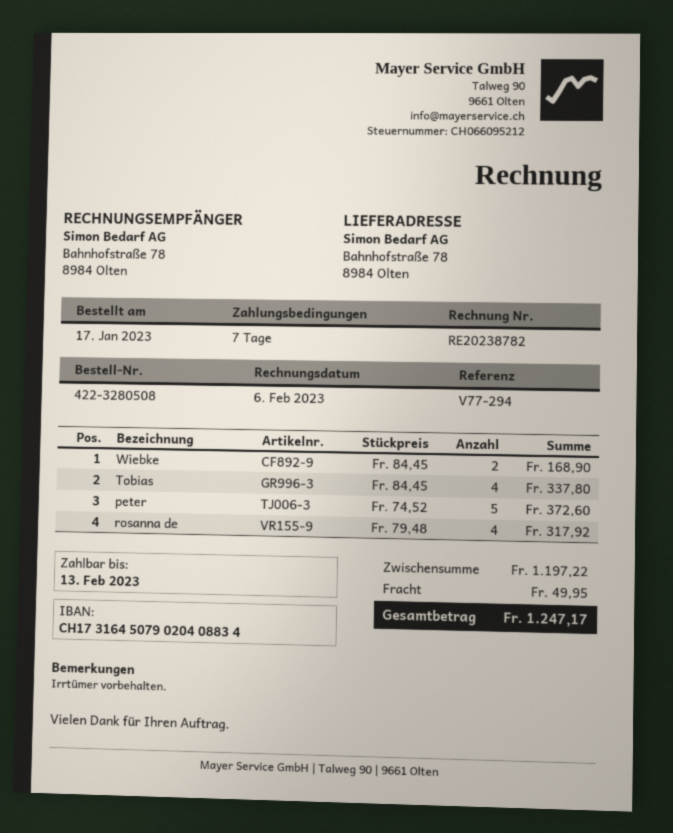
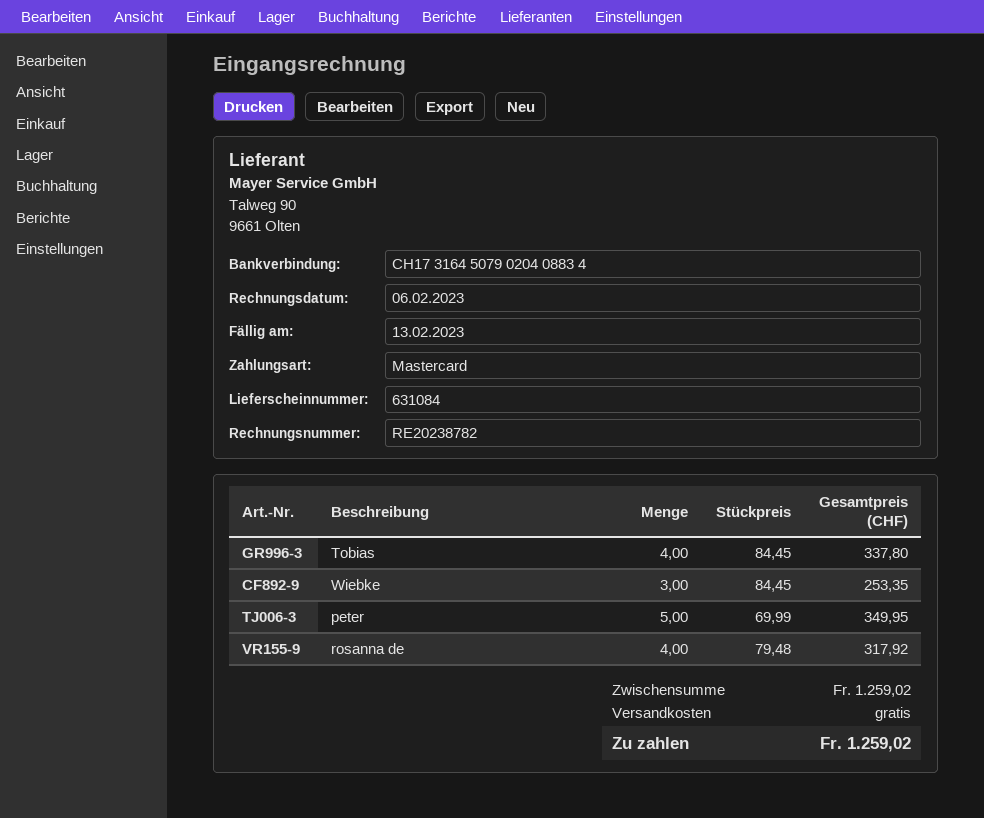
Wiebke: 2 x 84.45 = 168.90 -> 3 x 84.45 = 253.35
peter: 5 x 74.52 = 372.60 -> 5 x 69.99 = 349.95
subtotal: 1197.22 -> 1259.02
shipping: 49.95 -> 0.00
total: 1247.17 -> 1259.02

